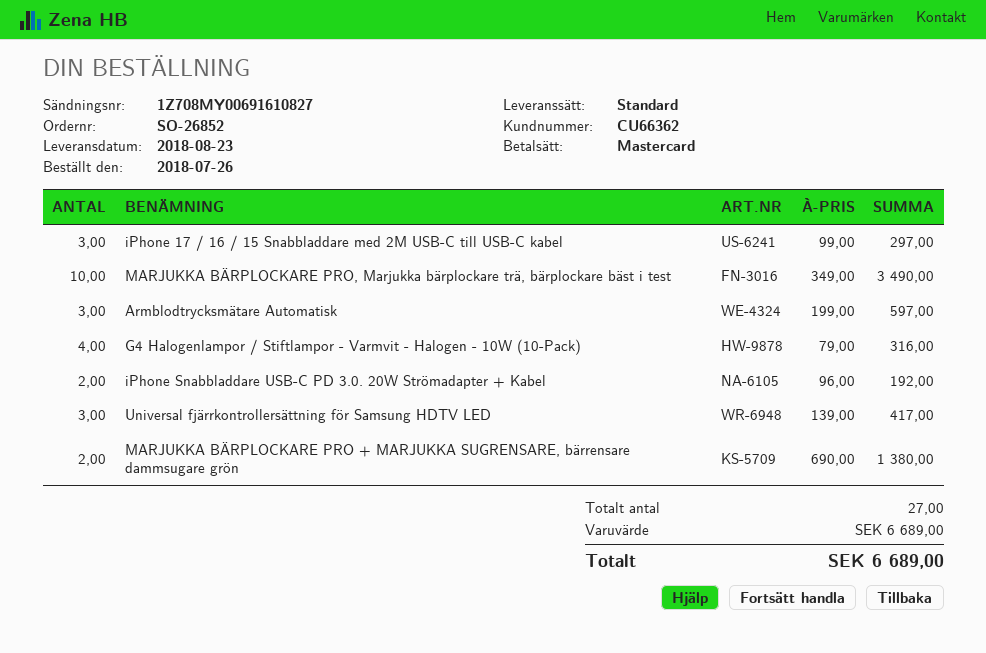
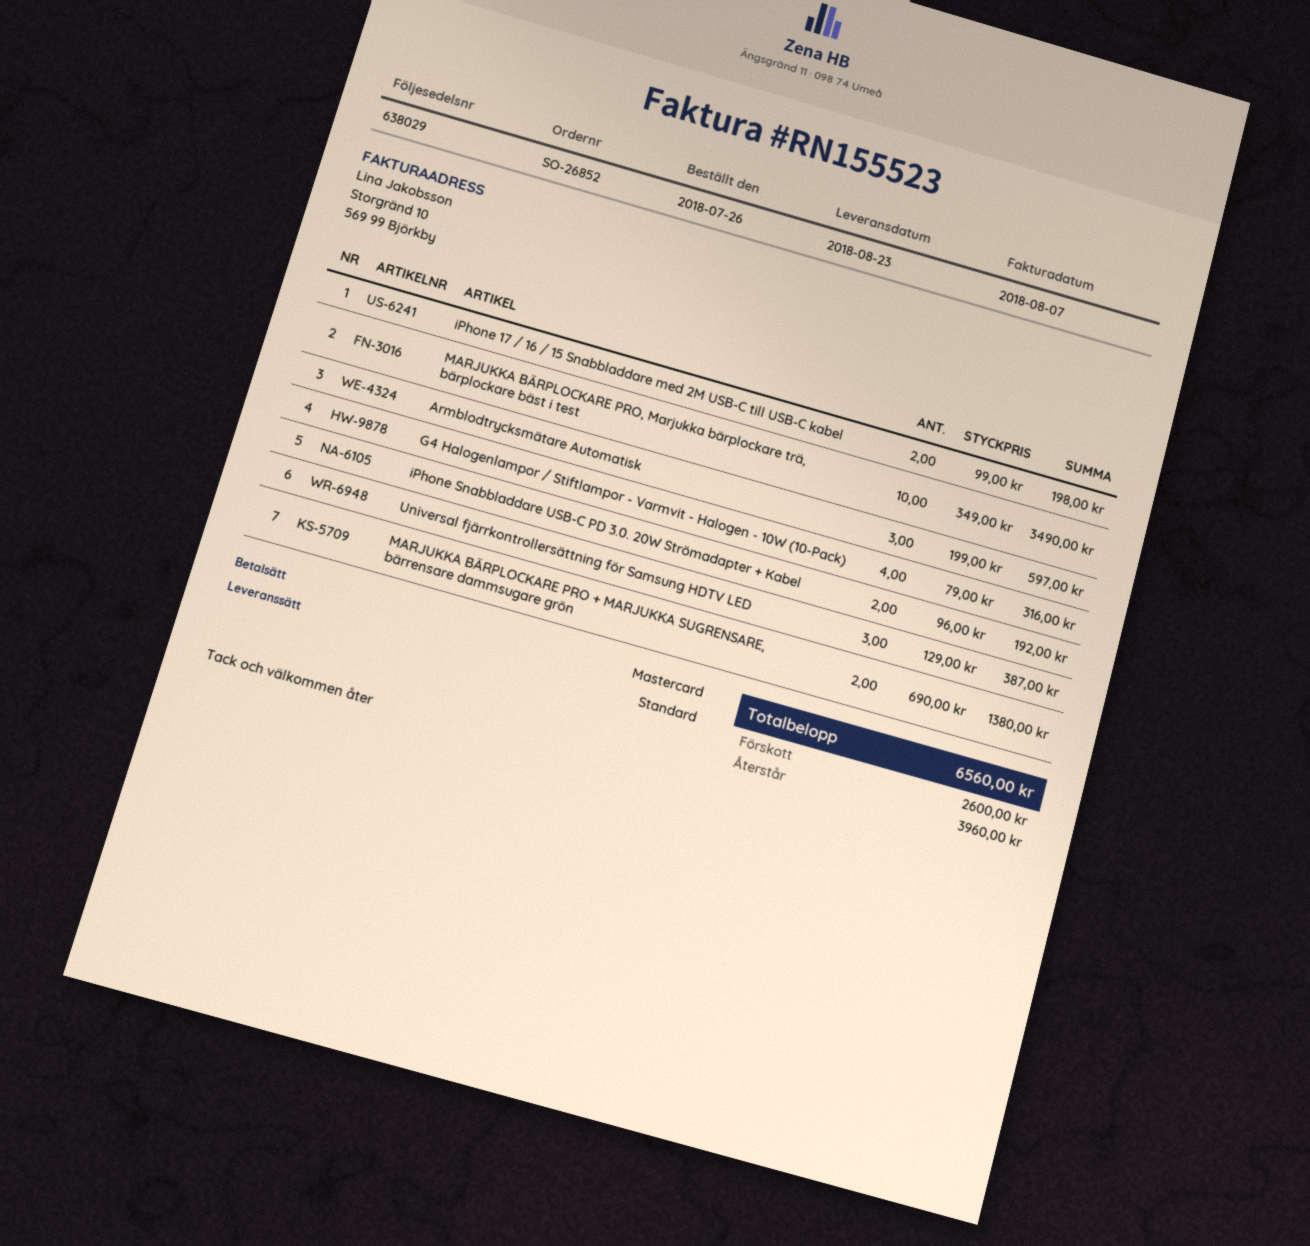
iPhone 17 / 16 / 15 Snabbladdare med 2M USB-C till USB-C kabel: 3 x 99.00 = 297.00 -> 2 x 99.00 = 198.00
Universal fjärrkontrollersättning för Samsung HDTV LED: 3 x 139.00 = 417.00 -> 3 x 129.00 = 387.00
total: 6689.00 -> 6560.00

